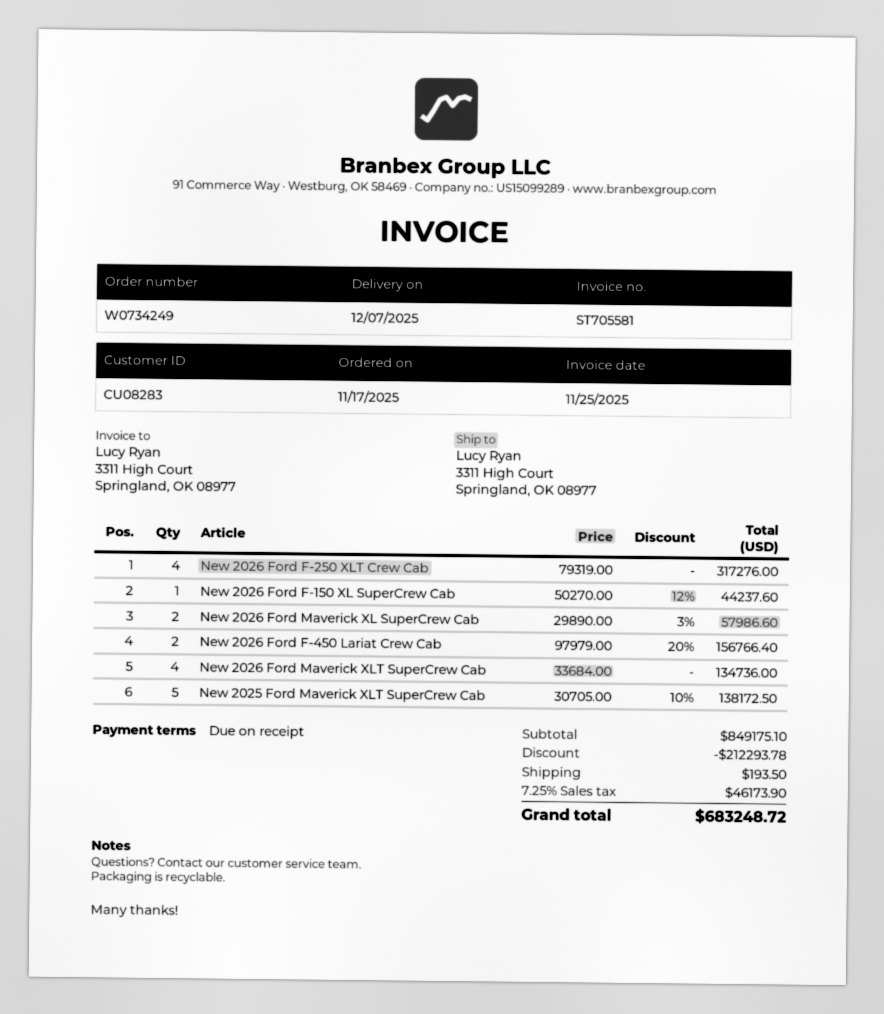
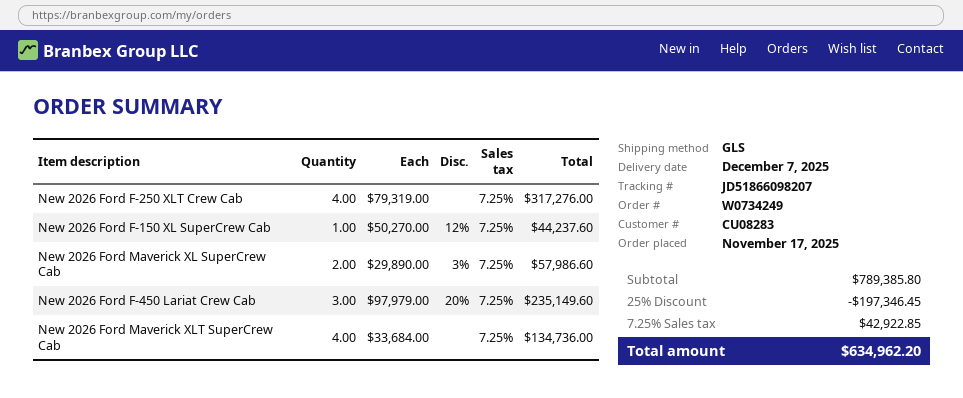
New 2026 Ford F-450 Lariat Crew Cab: 2 x 97979.00 - 20% = 156766.40 -> 3 x 97979.00 - 20% = 235149.60
New 2025 Ford Maverick XLT SuperCrew Cab: 5 x 30705.00 - 10% = 138172.50 -> none
subtotal: 849175.10 -> 789385.80
discount: 212293.78 -> 197346.45
shipping: 193.50 -> none
tax: 7.25% = 46173.90 -> 7.25% = 42922.85
total: 683248.72 -> 634962.20

